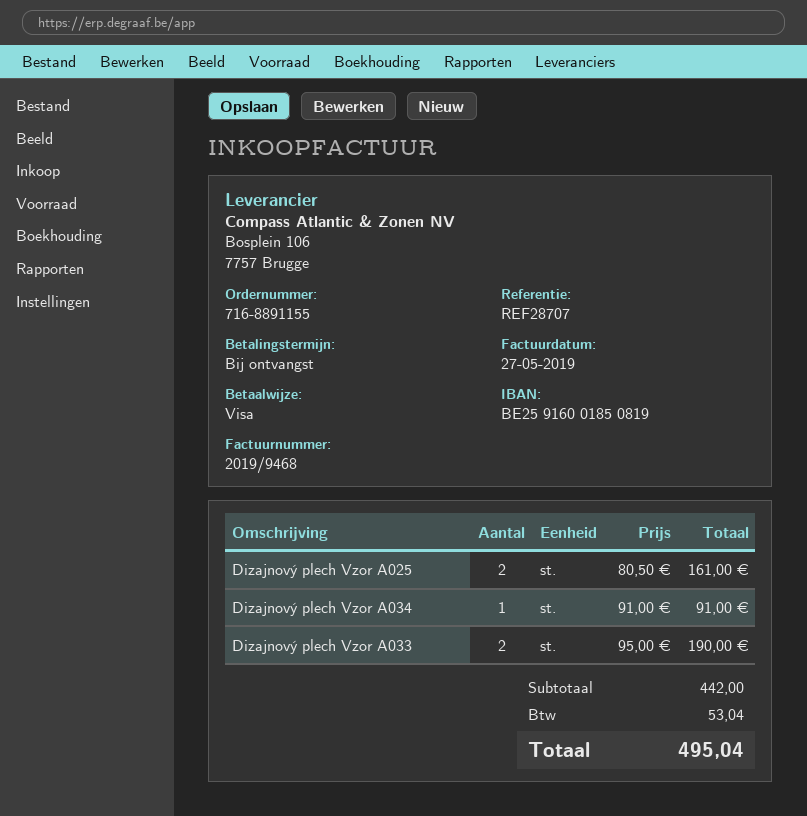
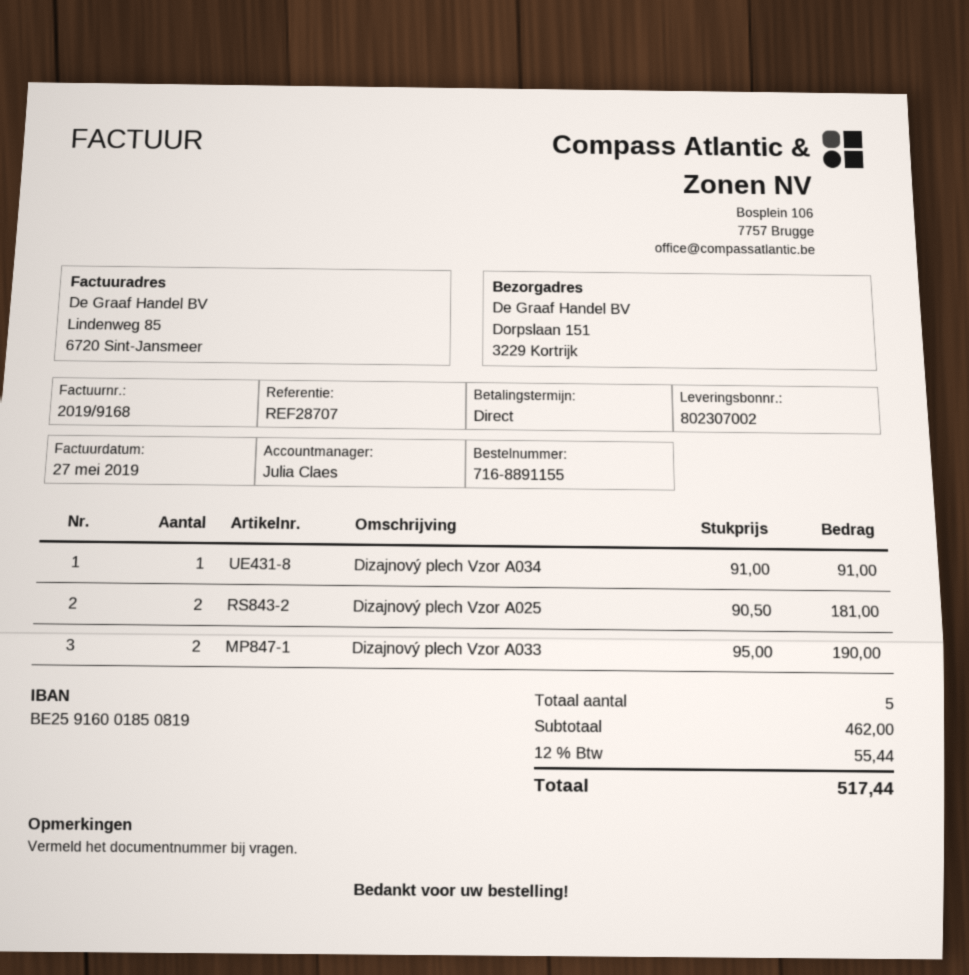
invoice number: 2019/9468 -> 2019/9168
Dizajnový plech Vzor A025: 2 x 80.50 = 161.00 -> 2 x 90.50 = 181.00
subtotal: 442.00 -> 462.00
tax: 53.04 -> 55.44
total: 495.04 -> 517.44

